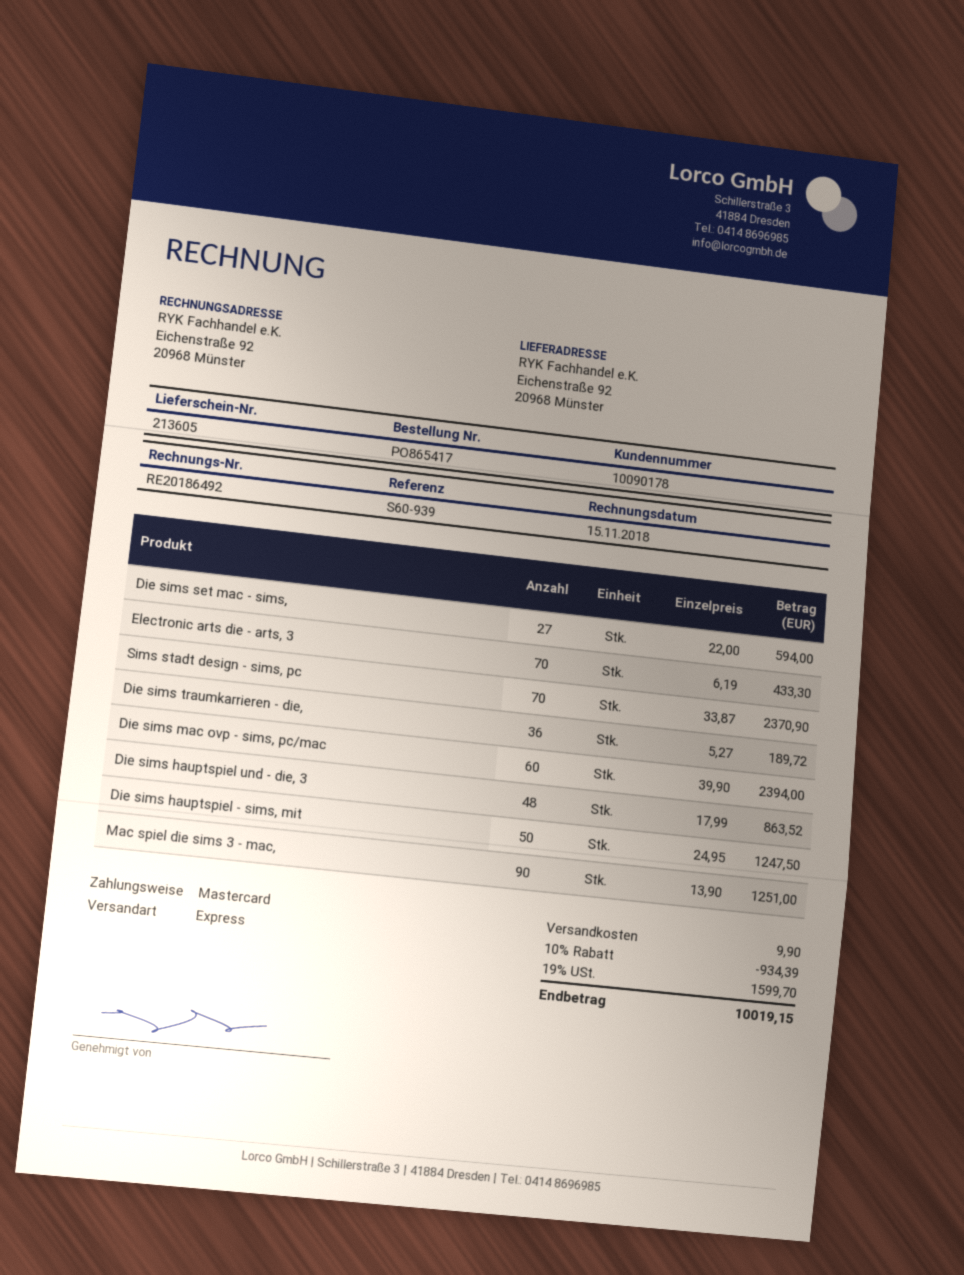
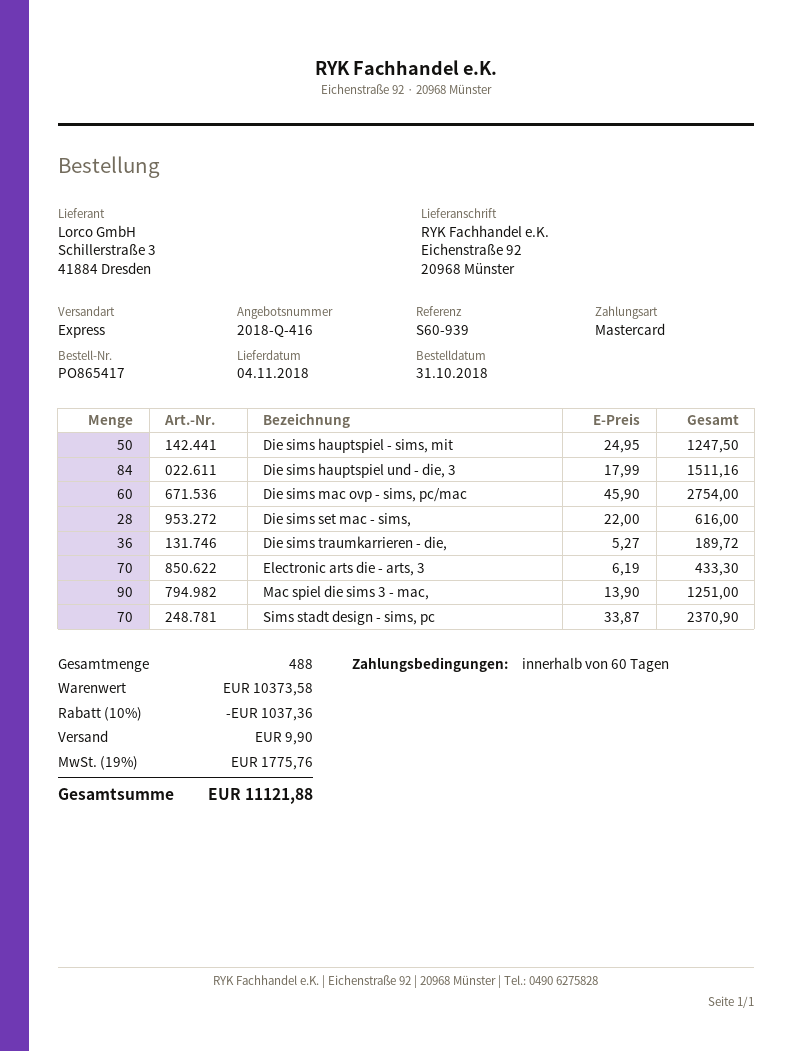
Die sims set mac - sims,: 27 x 22.00 = 594.00 -> 28 x 22.00 = 616.00
Die sims mac ovp - sims, pc/mac: 60 x 39.90 = 2394.00 -> 60 x 45.90 = 2754.00
Die sims hauptspiel und - die, 3: 48 x 17.99 = 863.52 -> 84 x 17.99 = 1511.16
discount: 10% = 934.39 -> 10% = 1037.36
tax: 19% = 1599.70 -> 19% = 1775.76
total: 10019.15 -> 11121.88

